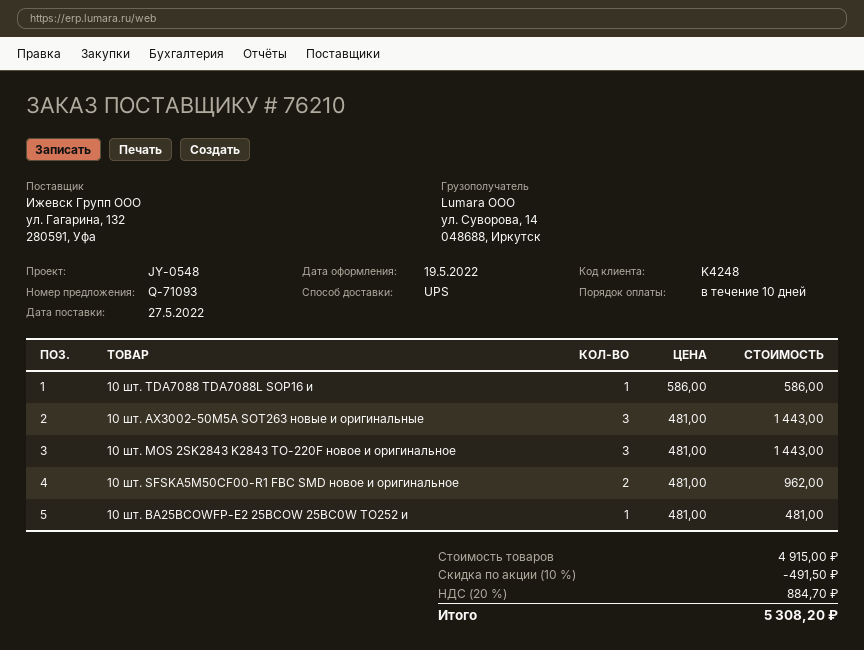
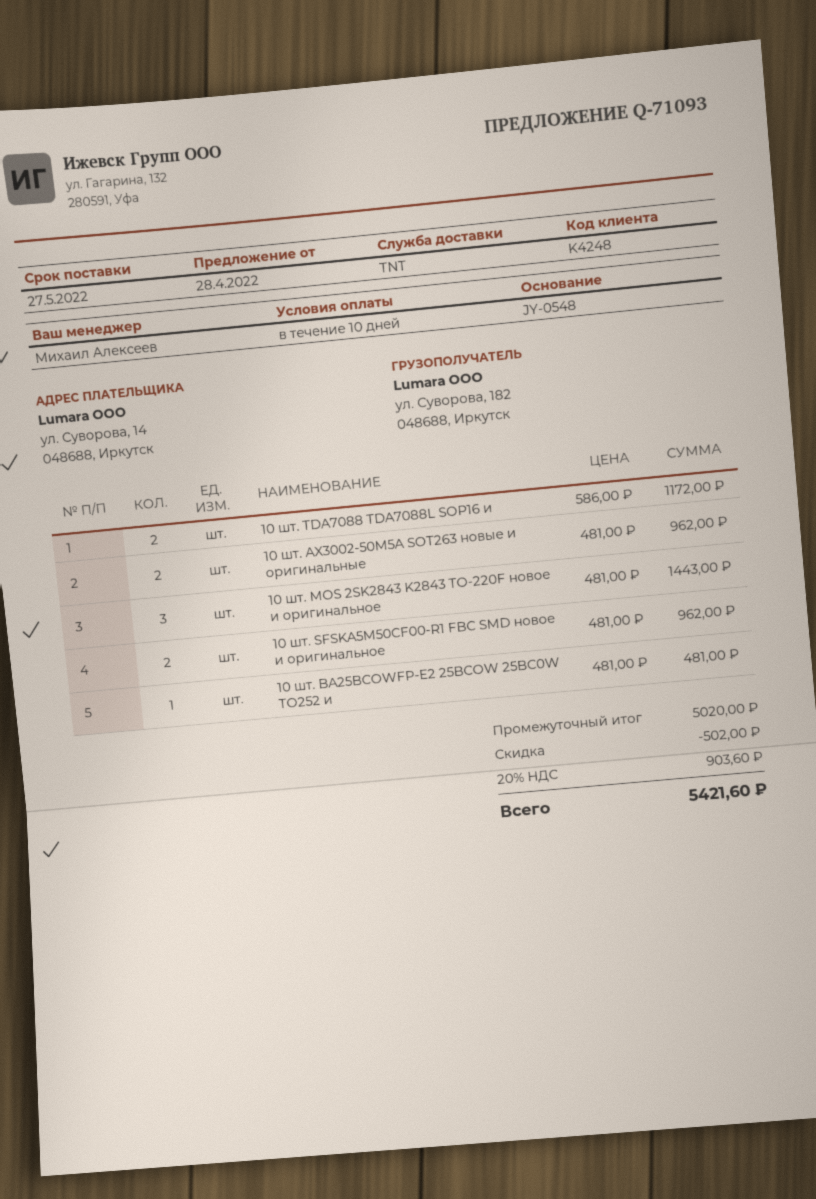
shipping method: UPS -> TNT
ship to: ул. Суворова, 14, 048688, Иркутск -> ул. Суворова, 182, 048688, Иркутск
10 шт. TDA7088 TDA7088L SOP16 и: 1 x 586.00 = 586.00 -> 2 x 586.00 = 1172.00
10 шт. AX3002-50M5A SOT263 новые и оригинальные: 3 x 481.00 = 1443.00 -> 2 x 481.00 = 962.00
subtotal: 4915.00 -> 5020.00
discount: 491.50 -> 502.00
tax: 20% = 884.70 -> 20% = 903.60
total: 5308.20 -> 5421.60

